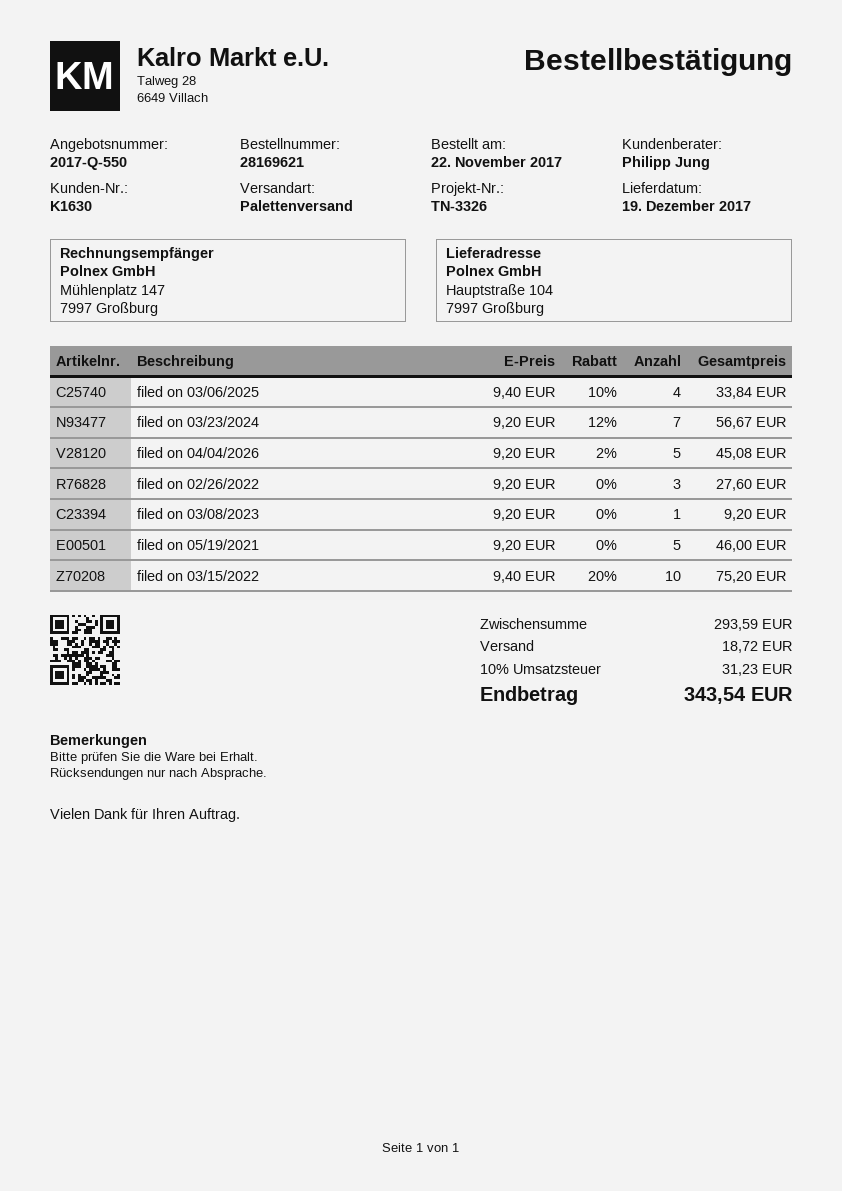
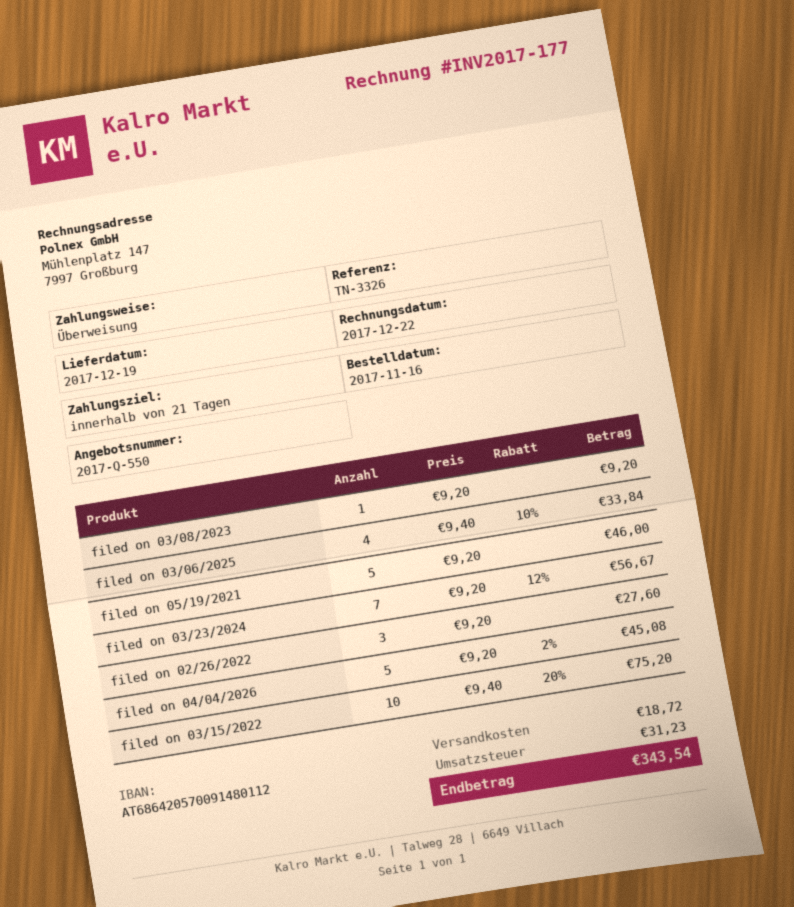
order date: 2017-11-22 -> 2017-11-16

